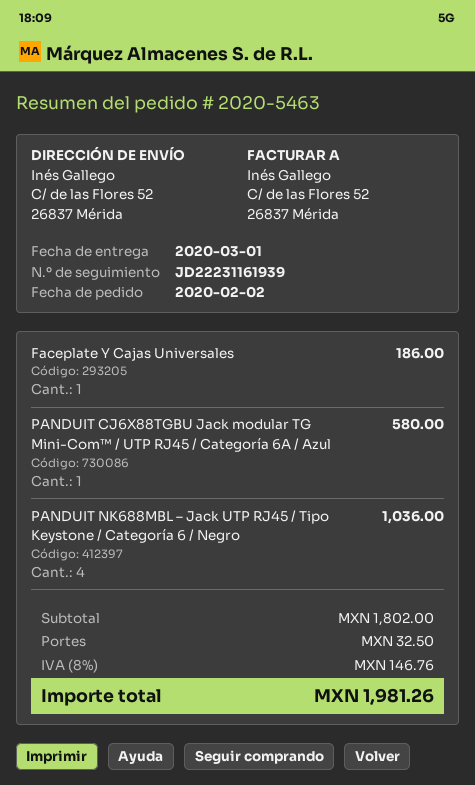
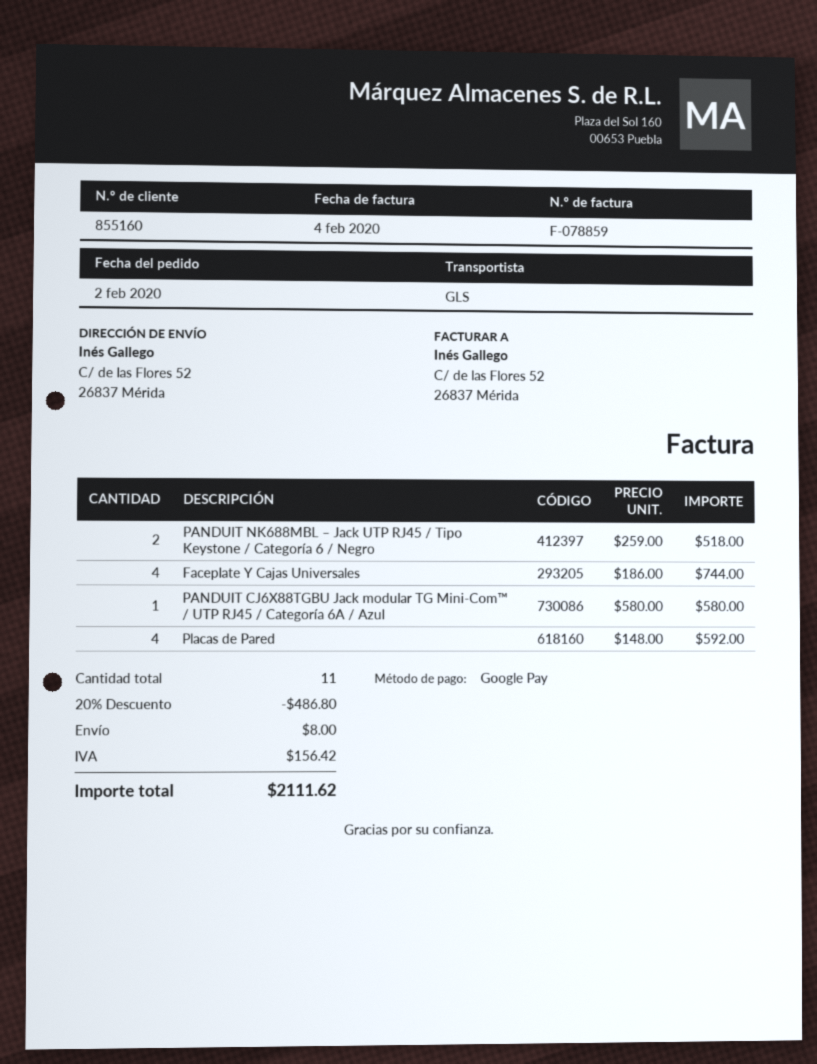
Faceplate Y Cajas Universales: 1 for 186.00 -> 4 for 744.00
PANDUIT NK688MBL – Jack UTP RJ45 / Tipo Keystone / Categoría 6 / Negro: 4 for 1036.00 -> 2 for 518.00
Placas de Pared: none -> 4 for 592.00
discount: none -> 20% = 486.80
shipping: 32.50 -> 8.00
tax: 146.76 -> 156.42
total: 1981.26 -> 2111.62

